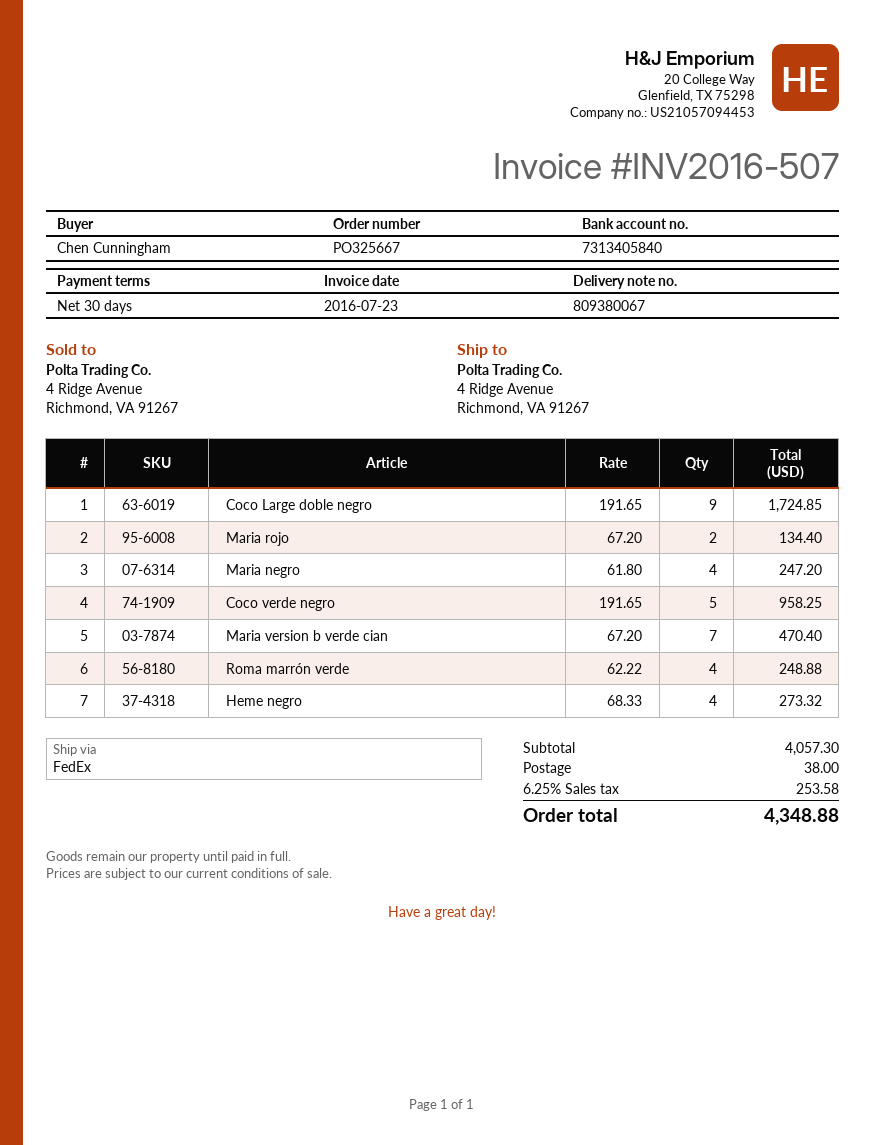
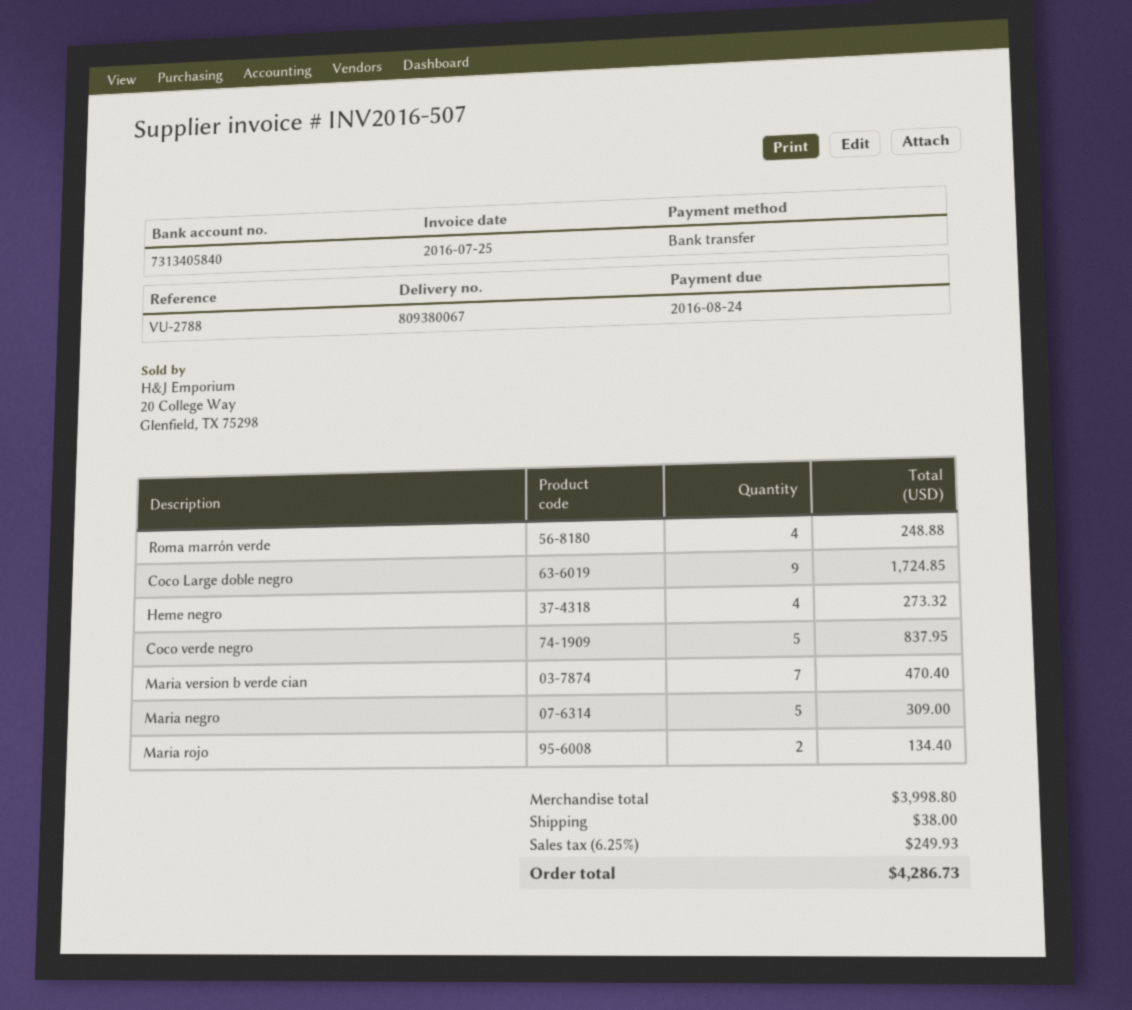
invoice date: 2016-07-23 -> 2016-07-25
Maria negro: 4 for 247.20 -> 5 for 309.00
Coco verde negro: 5 for 958.25 -> 5 for 837.95
subtotal: 4057.30 -> 3998.80
tax: 6.25% = 253.58 -> 6.25% = 249.93
total: 4348.88 -> 4286.73

